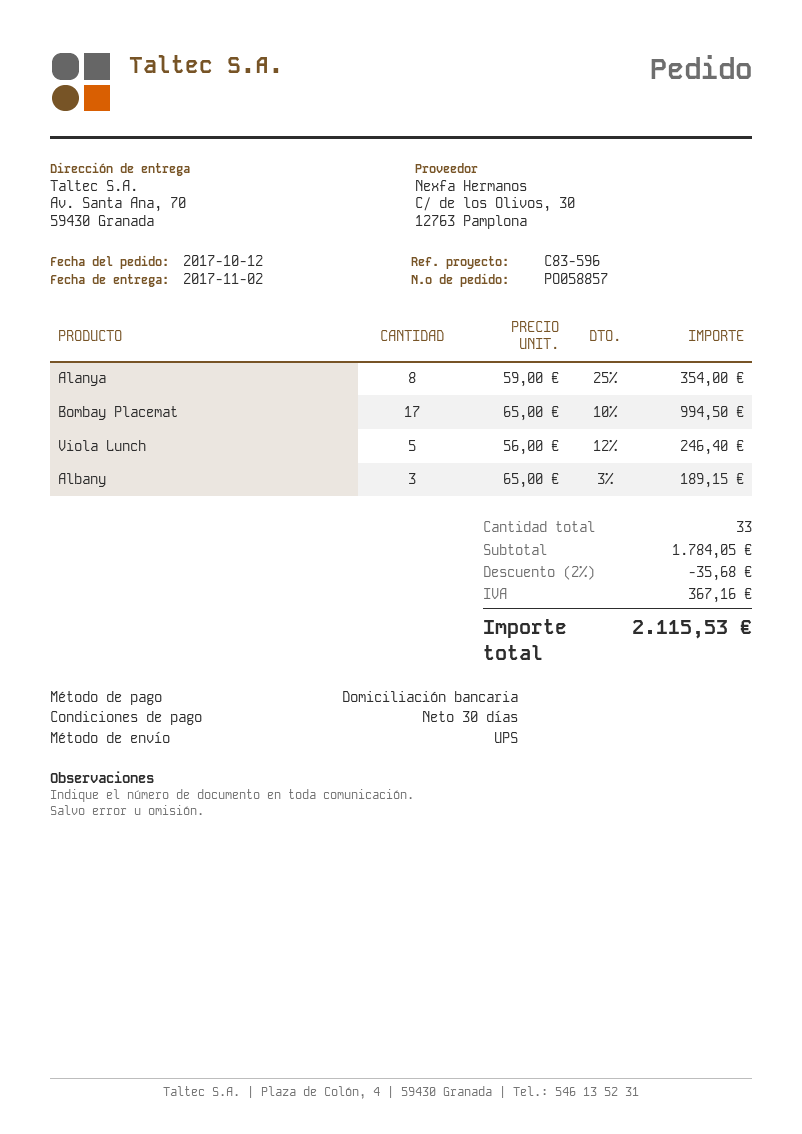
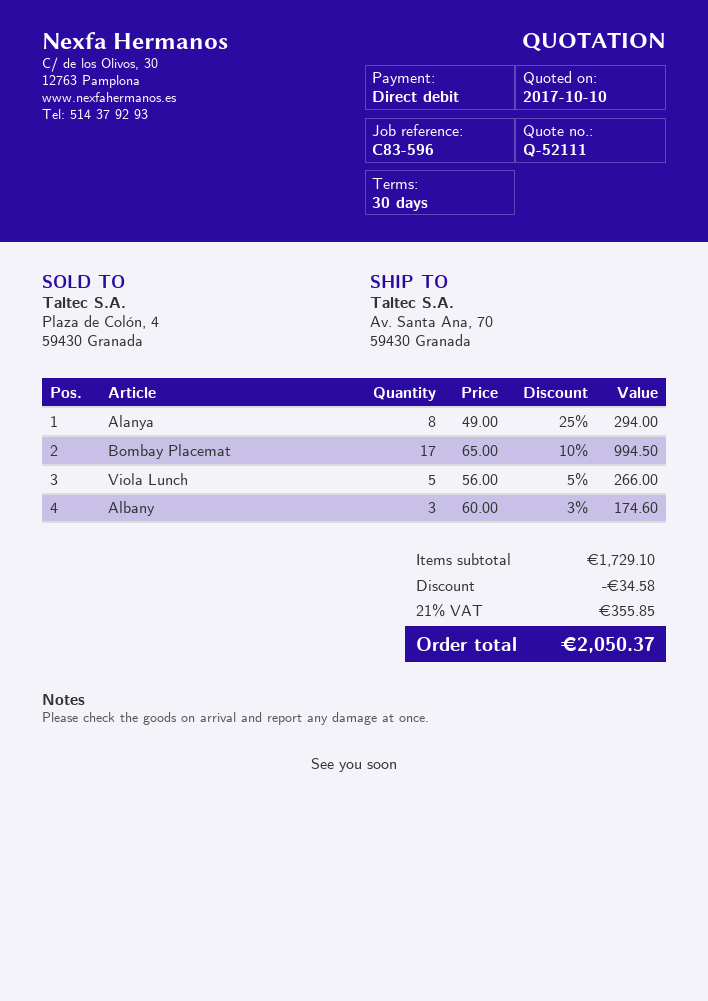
Alanya: 8 x 59.00 - 25% = 354.00 -> 8 x 49.00 - 25% = 294.00
Viola Lunch: 5 x 56.00 - 12% = 246.40 -> 5 x 56.00 - 5% = 266.00
Albany: 3 x 65.00 - 3% = 189.15 -> 3 x 60.00 - 3% = 174.60
subtotal: 1784.05 -> 1729.10
discount: 35.68 -> 34.58
tax: 367.16 -> 355.85
total: 2115.53 -> 2050.37

